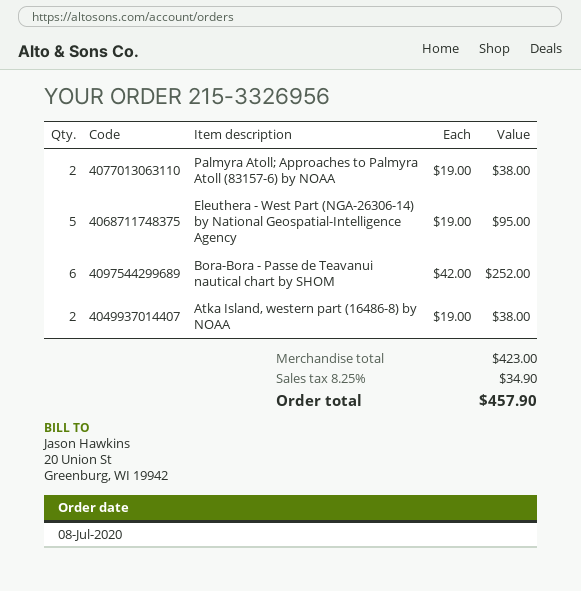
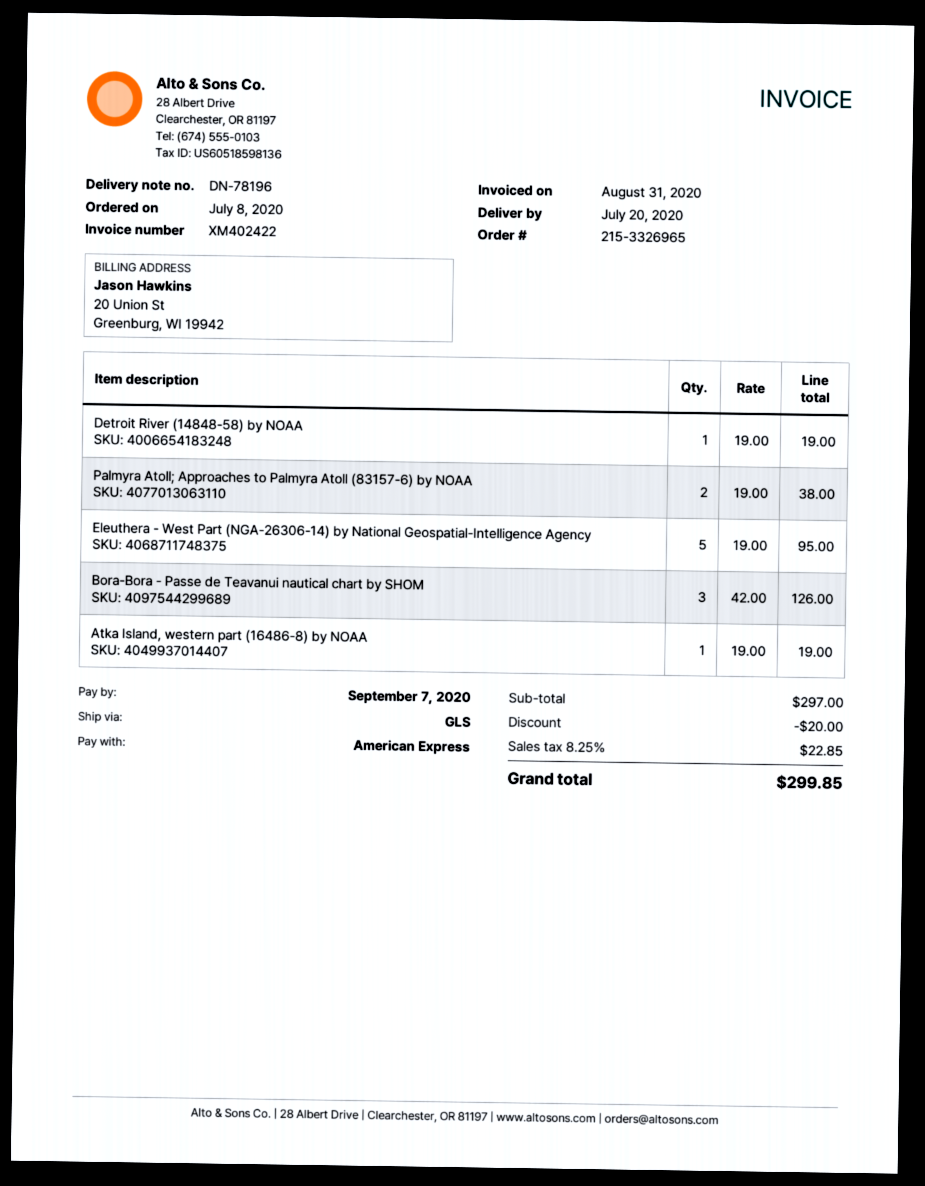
order number: 215-3326956 -> 215-3326965
Bora-Bora - Passe de Teavanui nautical chart by SHOM: 6 x 42.00 = 252.00 -> 3 x 42.00 = 126.00
Atka Island, western part (16486-8) by NOAA: 2 x 19.00 = 38.00 -> 1 x 19.00 = 19.00
Detroit River (14848-58) by NOAA: none -> 1 x 19.00 = 19.00
subtotal: 423.00 -> 297.00
discount: none -> 20.00
tax: 8.25% = 34.90 -> 8.25% = 22.85
total: 457.90 -> 299.85

